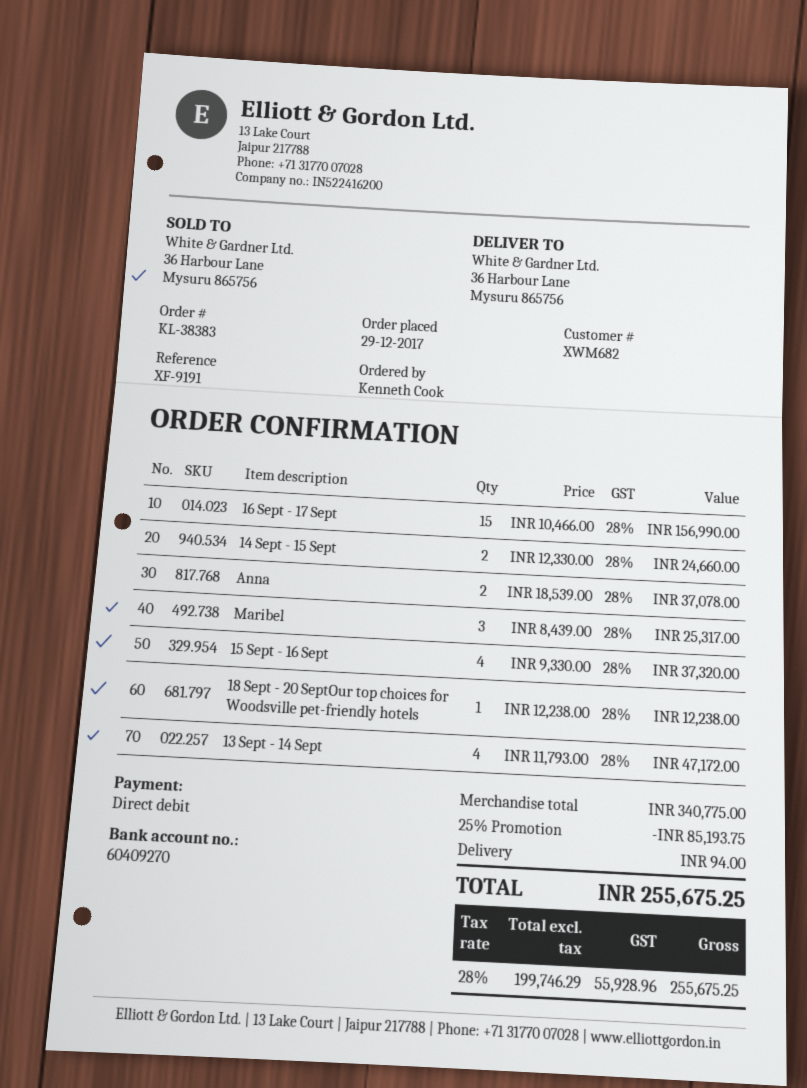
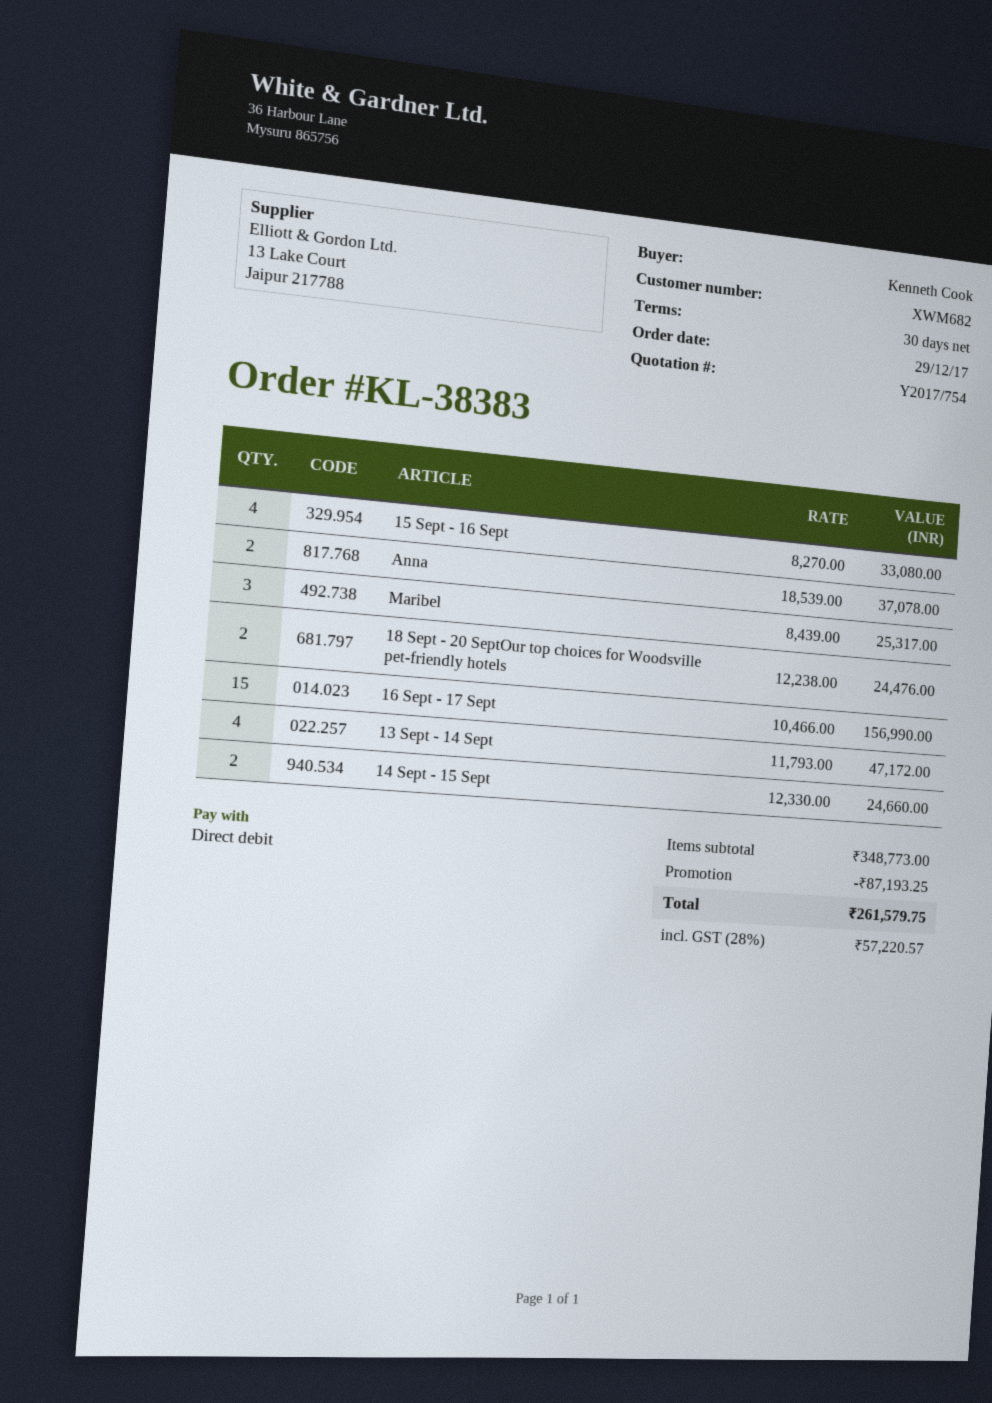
15 Sept - 16 Sept: 4 x 9330.00 = 37320.00 -> 4 x 8270.00 = 33080.00
18 Sept - 20 SeptOur top choices for Woodsville pet-friendly hotels: 1 x 12238.00 = 12238.00 -> 2 x 12238.00 = 24476.00
subtotal: 340775.00 -> 348773.00
discount: 85193.75 -> 87193.25
shipping: 94.00 -> none
tax: 28% = 55928.96 -> 28% = 57220.57
total: 255675.25 -> 261579.75

